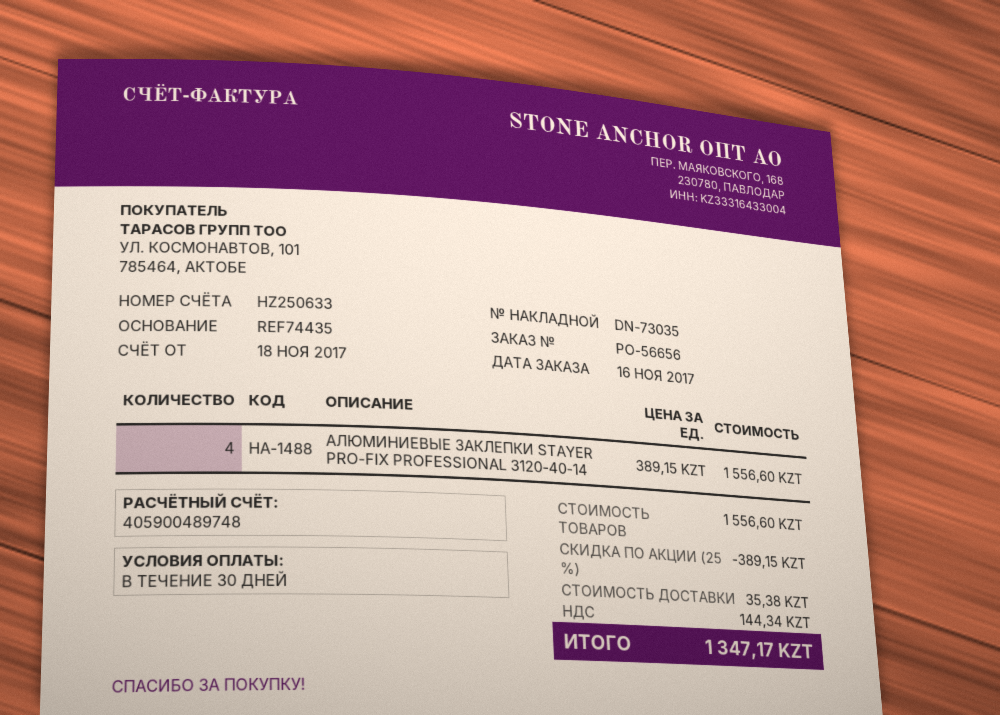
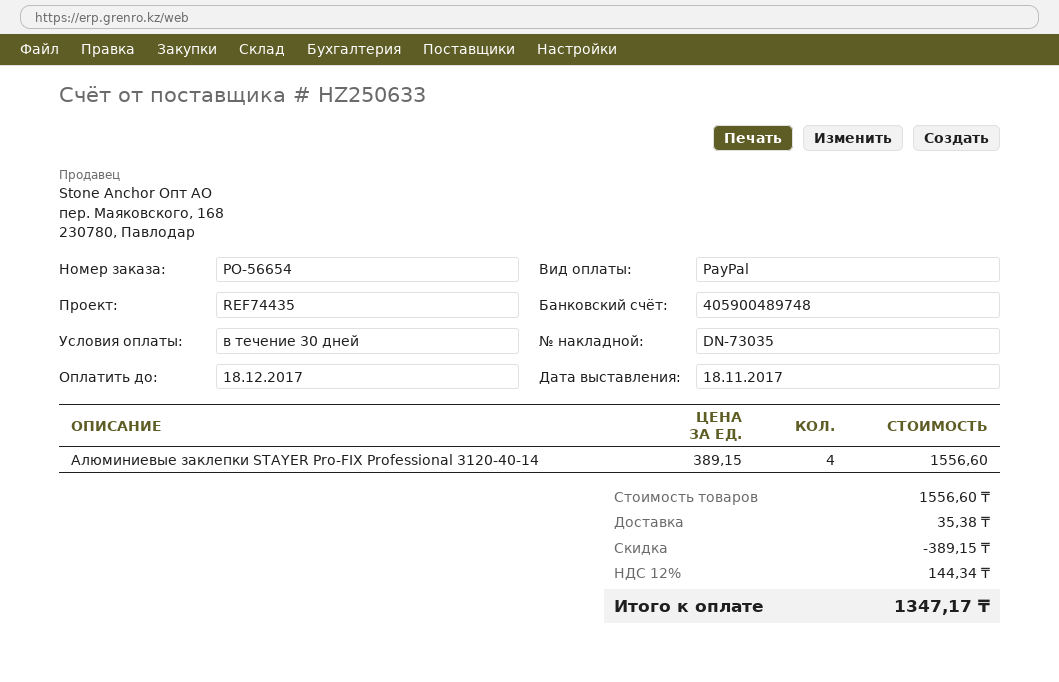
order number: PO-56656 -> PO-56654

